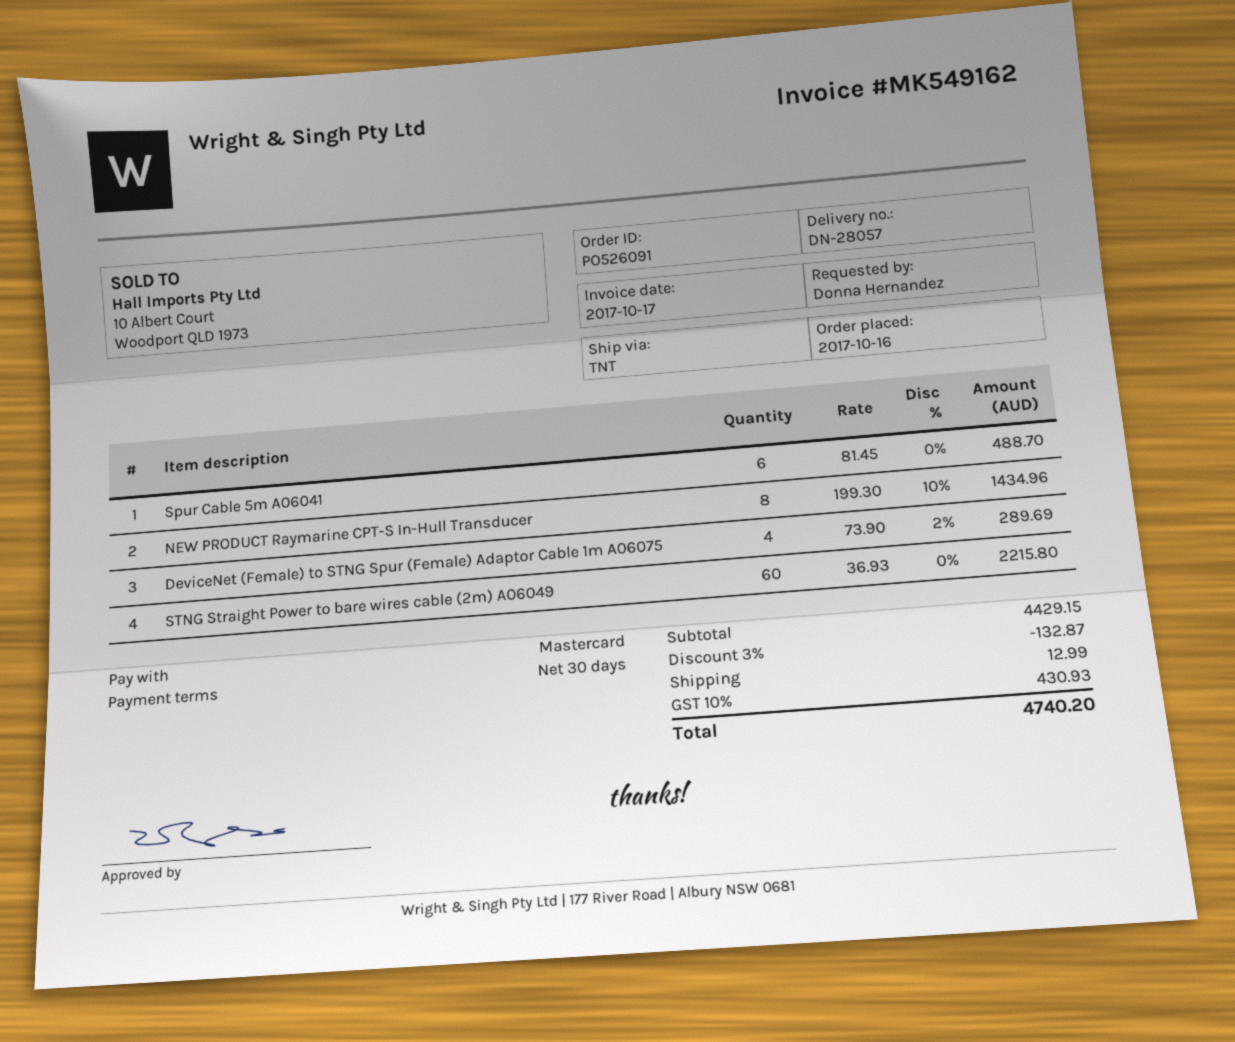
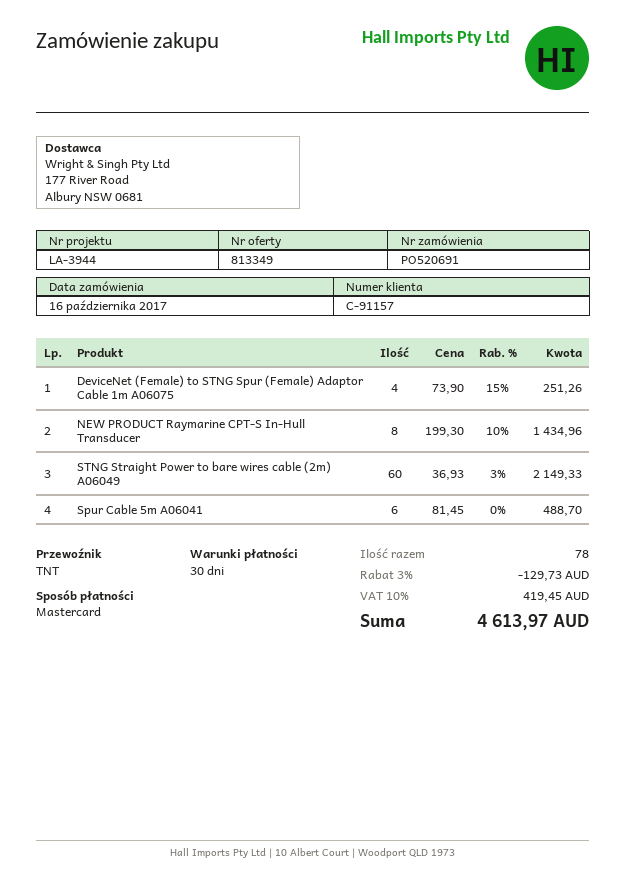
order number: PO526091 -> PO520691
DeviceNet (Female) to STNG Spur (Female) Adaptor Cable 1m A06075: 4 x 73.90 - 2% = 289.69 -> 4 x 73.90 - 15% = 251.26
STNG Straight Power to bare wires cable (2m) A06049: 60 x 36.93 = 2215.80 -> 60 x 36.93 - 3% = 2149.33
discount: 3% = 132.87 -> 3% = 129.73
shipping: 12.99 -> none
tax: 10% = 430.93 -> 10% = 419.45
total: 4740.20 -> 4613.97

